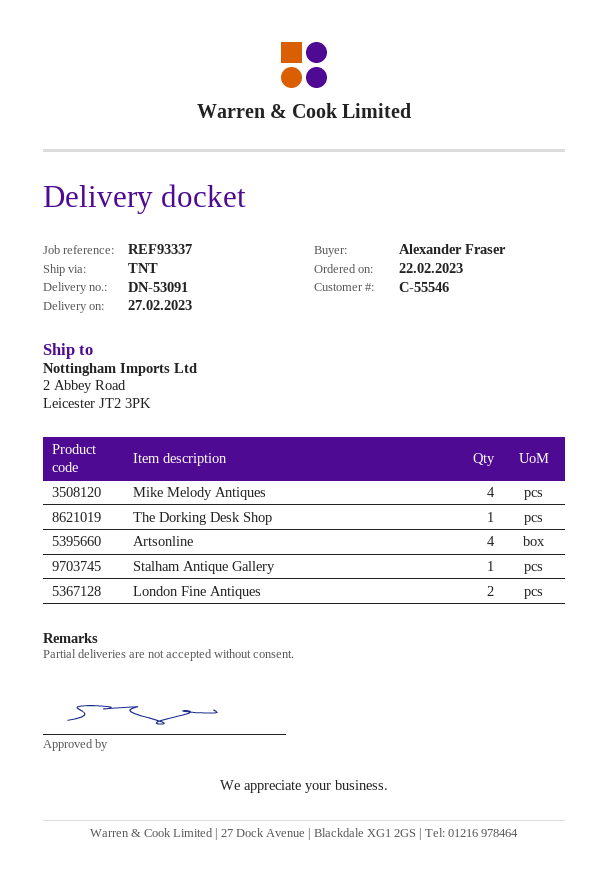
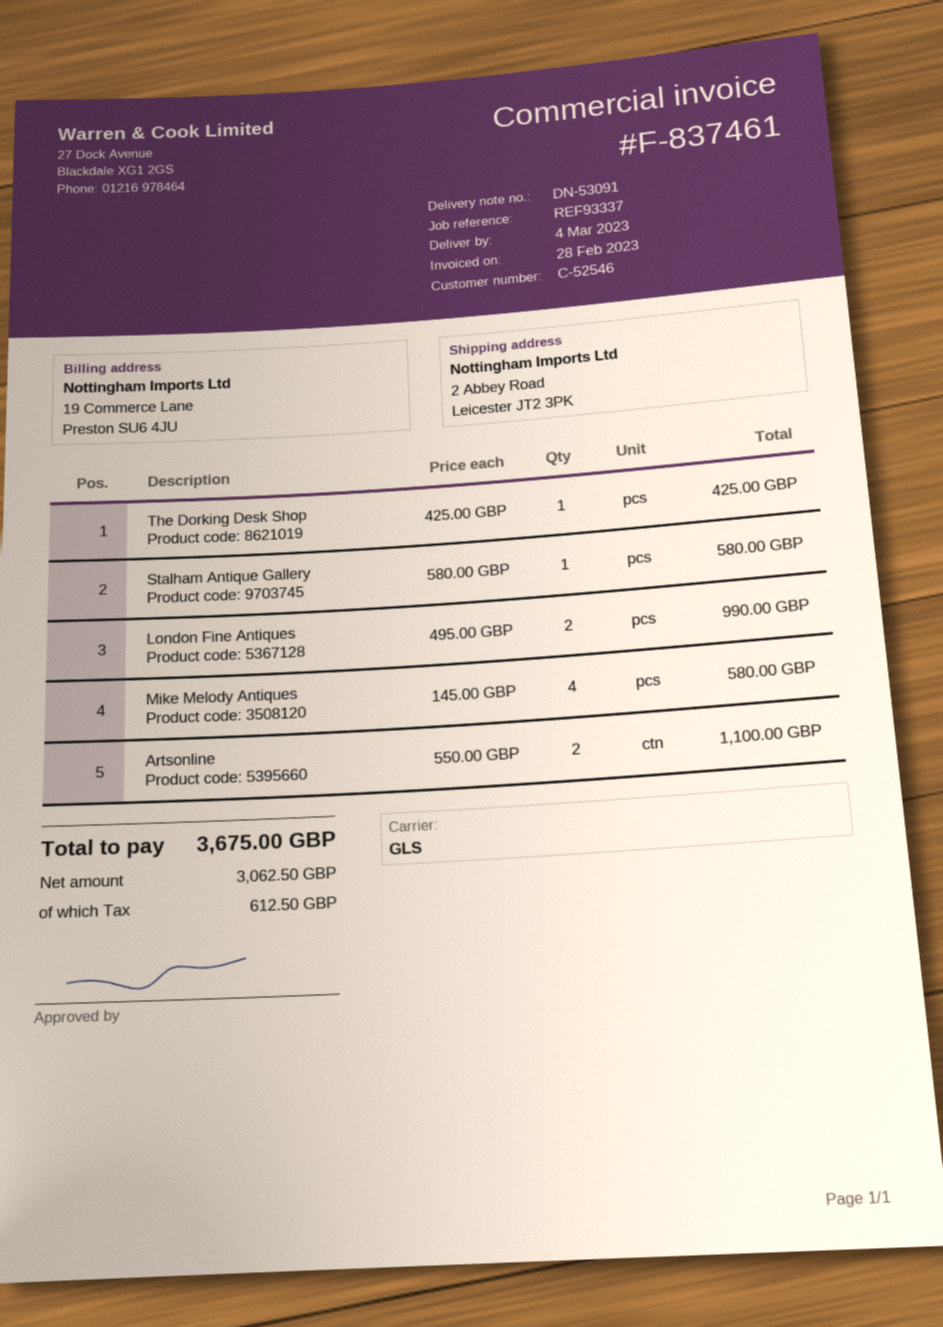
delivery date: 2023-02-27 -> 2023-03-04
customer number: C-55546 -> C-52546
shipping method: TNT -> GLS
Artsonline: 4 -> 2

